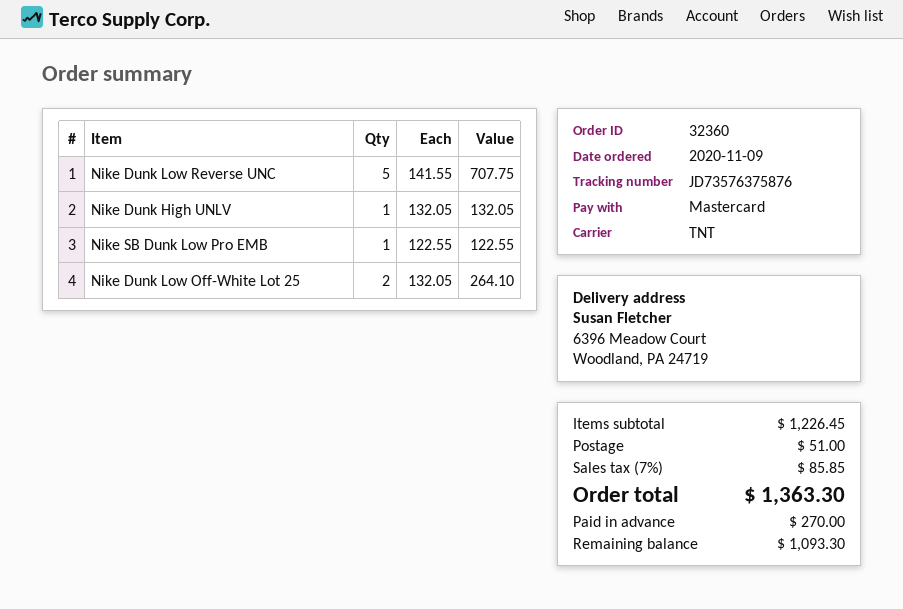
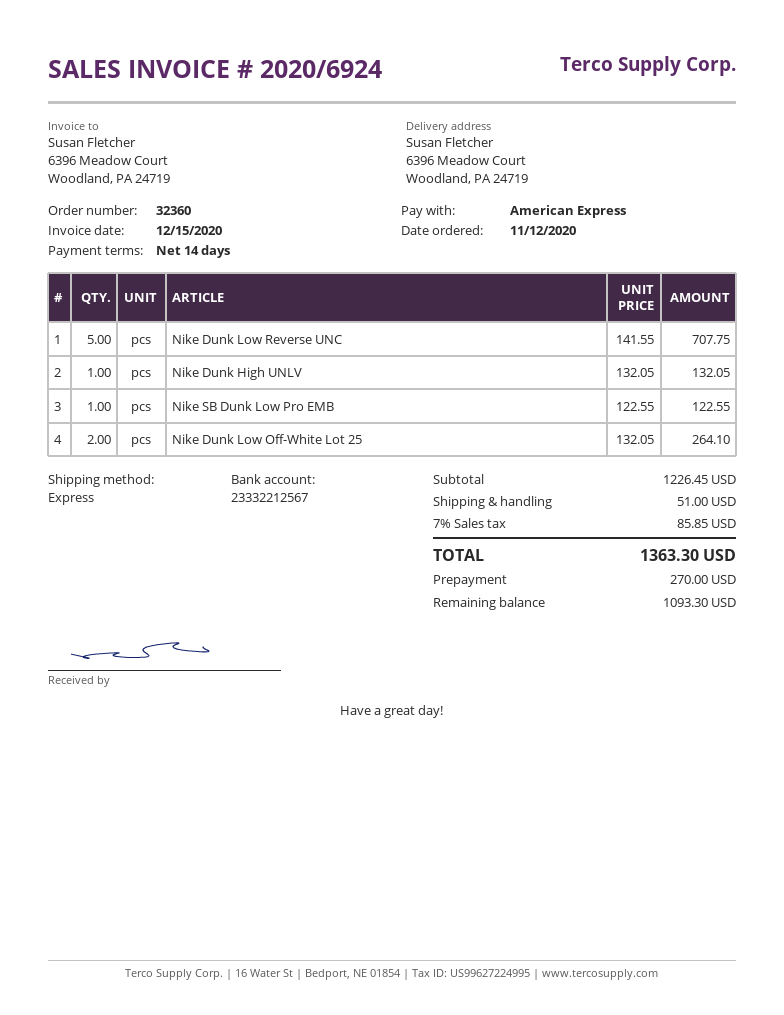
order date: 2020-11-09 -> 2020-11-12
payment method: Mastercard -> American Express
shipping method: TNT -> express

